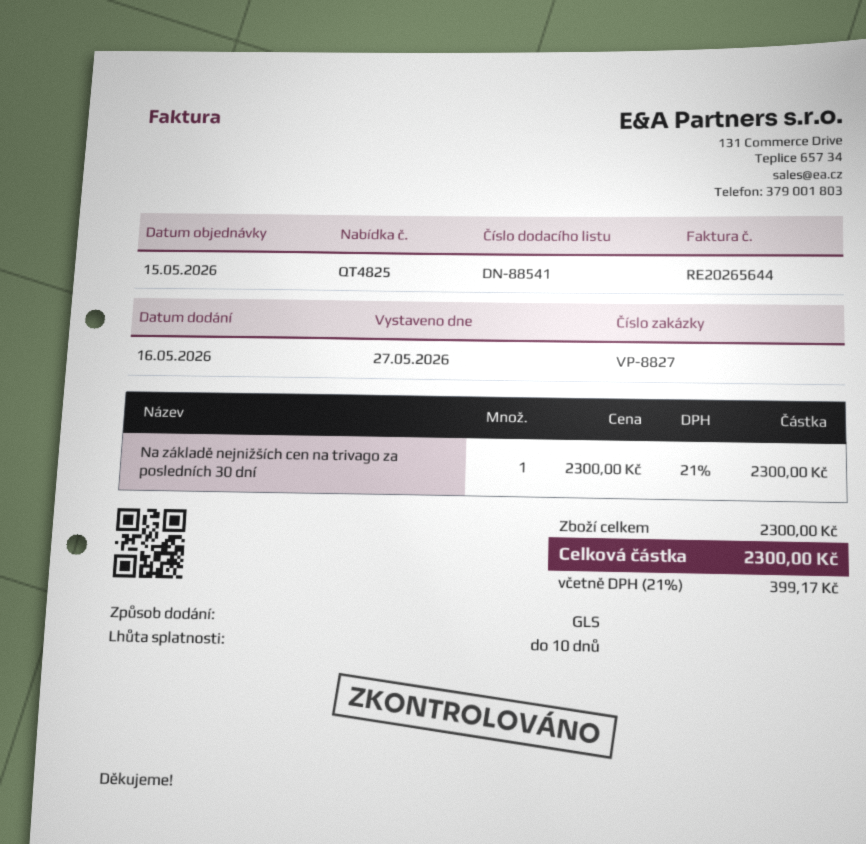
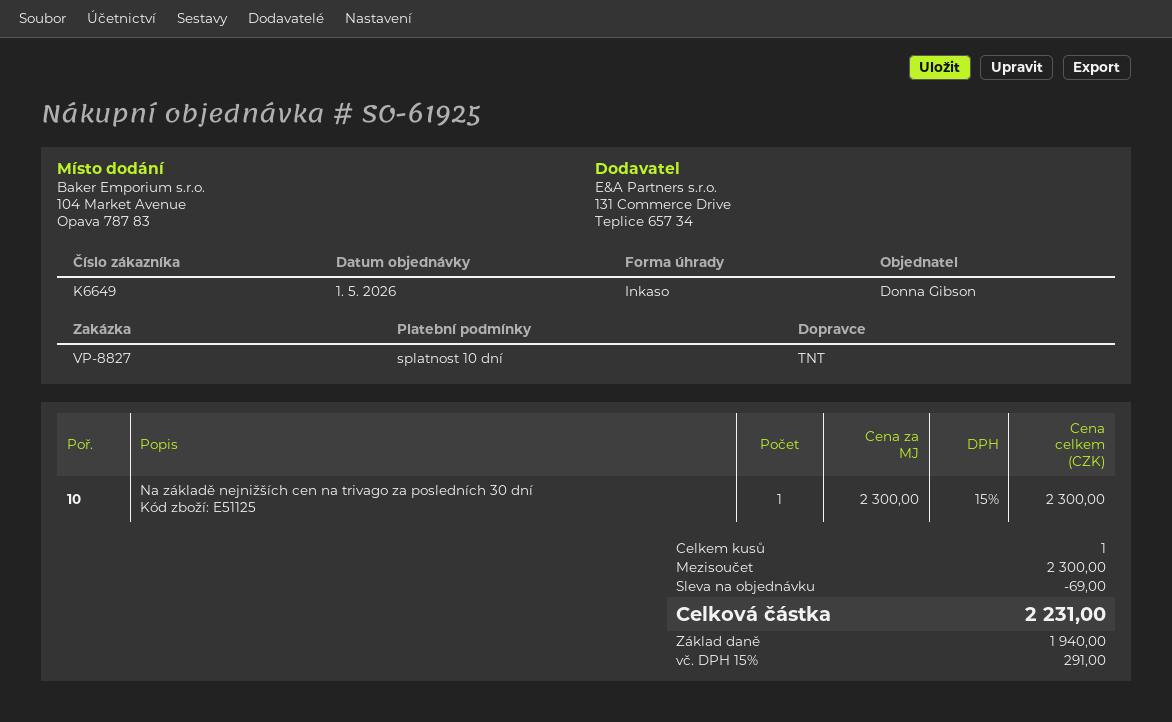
order date: 2026-05-15 -> 2026-05-01
shipping method: GLS -> TNT
discount: none -> 69.00
tax: 21% = 399.17 -> 15% = 291.00
total: 2300.00 -> 2231.00

